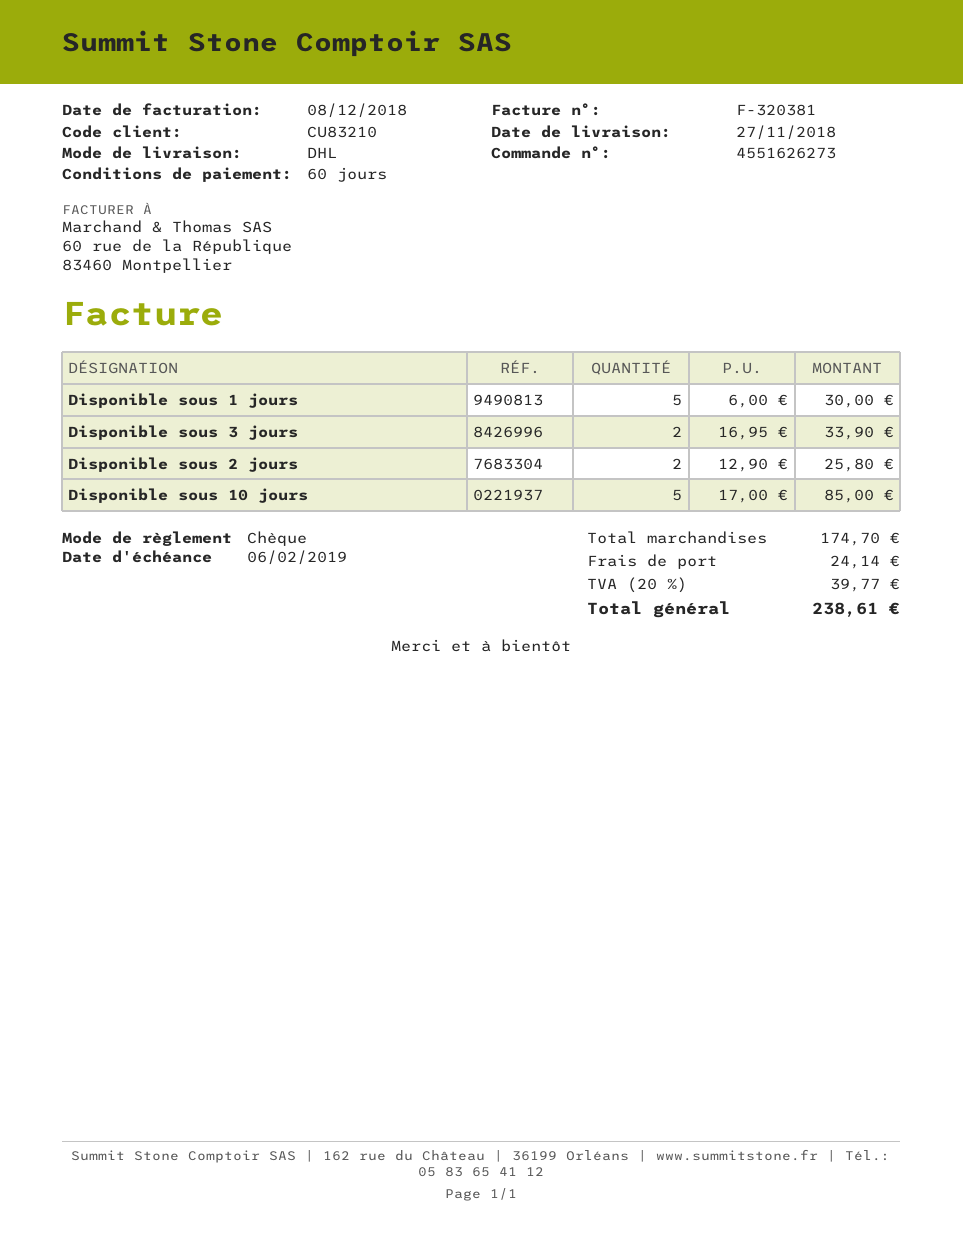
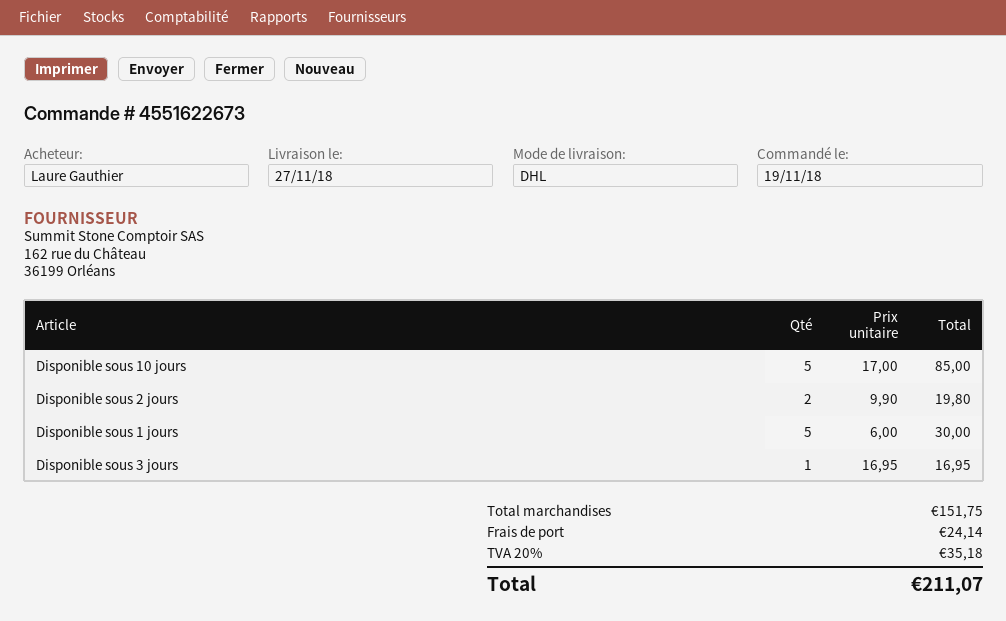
order number: 4551626273 -> 4551622673
Disponible sous 3 jours: 2 x 16.95 = 33.90 -> 1 x 16.95 = 16.95
Disponible sous 2 jours: 2 x 12.90 = 25.80 -> 2 x 9.90 = 19.80
subtotal: 174.70 -> 151.75
tax: 20% = 39.77 -> 20% = 35.18
total: 238.61 -> 211.07

